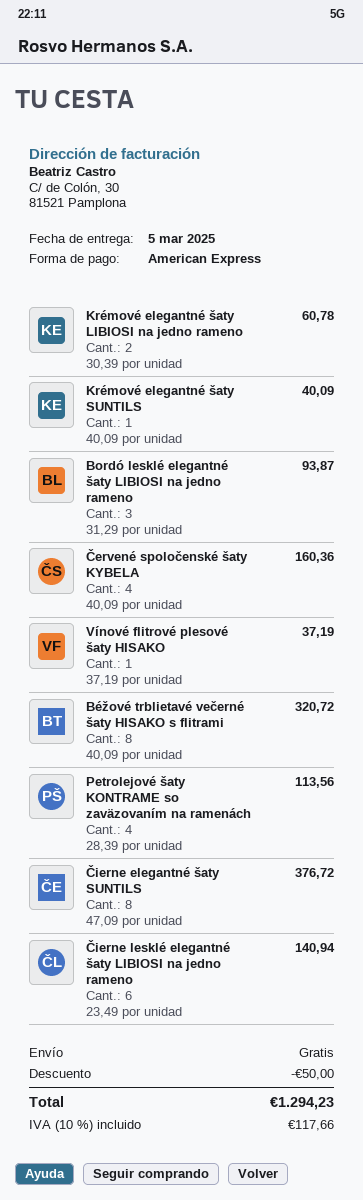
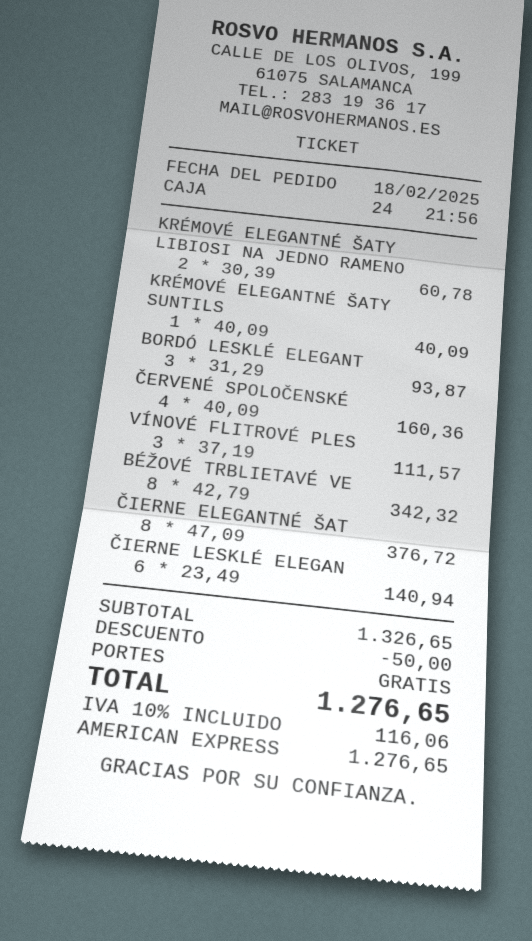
Vínové flitrové plesové šaty HISAKO: 1 x 37.19 = 37.19 -> 3 x 37.19 = 111.57
Béžové trblietavé večerné šaty HISAKO s flitrami: 8 x 40.09 = 320.72 -> 8 x 42.79 = 342.32
Petrolejové šaty KONTRAME so zaväzovaním na ramenách: 4 x 28.39 = 113.56 -> none
tax: 10% = 117.66 -> 10% = 116.06
total: 1294.23 -> 1276.65

